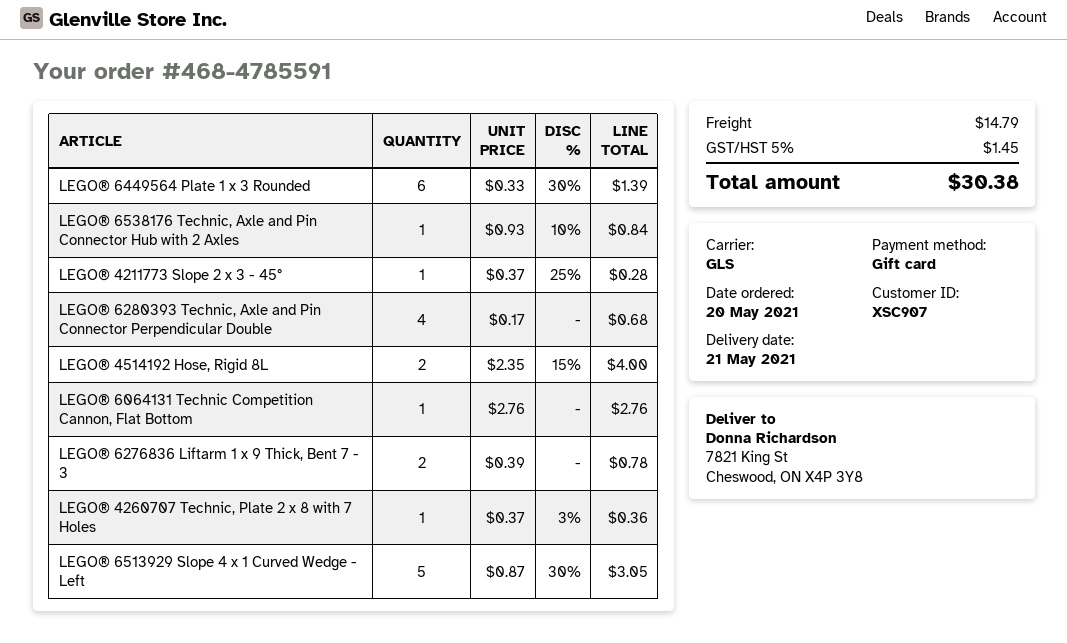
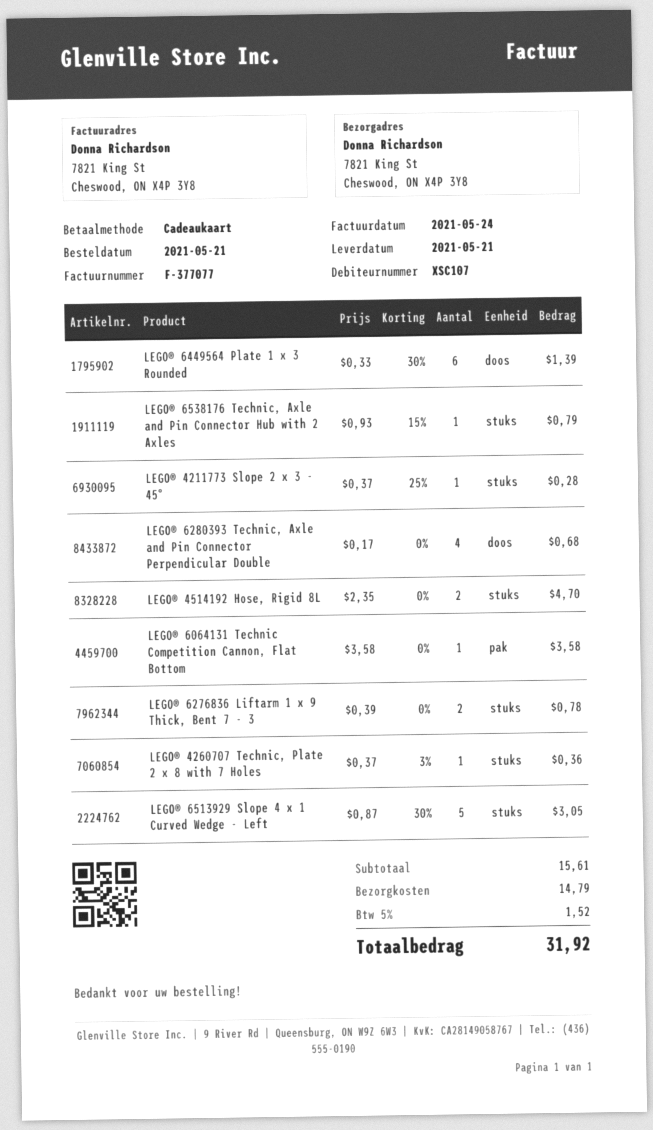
order date: 2021-05-20 -> 2021-05-21
customer number: XSC907 -> XSC107
LEGO® 6538176 Technic, Axle and Pin Connector Hub with 2 Axles: 1 x 0.93 - 10% = 0.84 -> 1 x 0.93 - 15% = 0.79
LEGO® 4514192 Hose, Rigid 8L: 2 x 2.35 - 15% = 4.00 -> 2 x 2.35 = 4.70
LEGO® 6064131 Technic Competition Cannon, Flat Bottom: 1 x 2.76 = 2.76 -> 1 x 3.58 = 3.58
tax: 5% = 1.45 -> 5% = 1.52
total: 30.38 -> 31.92

